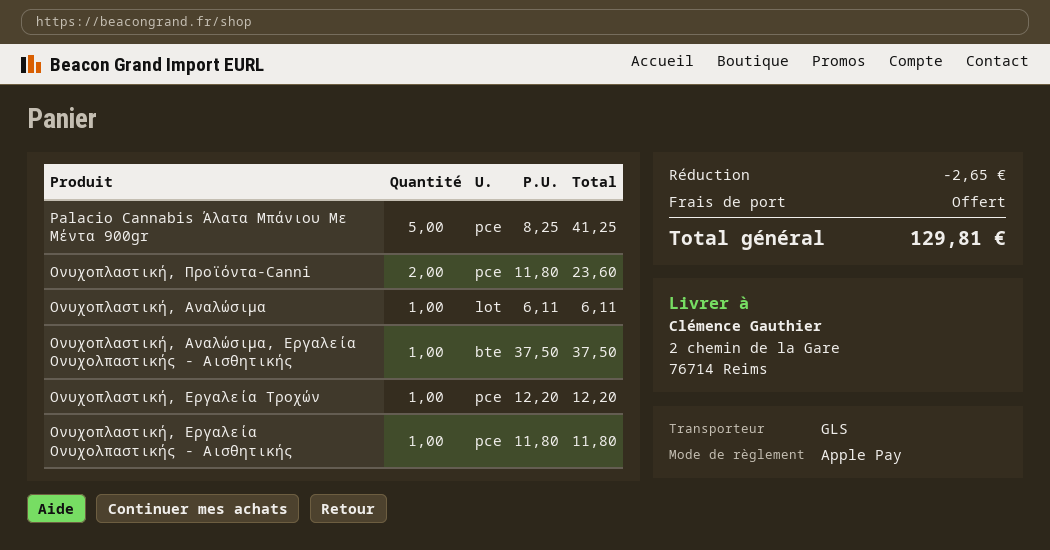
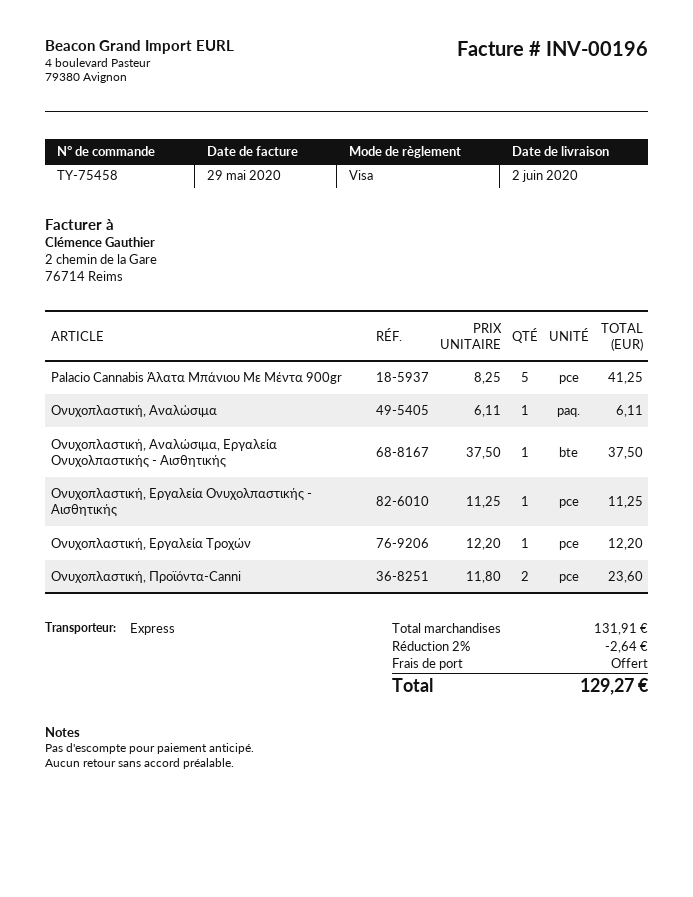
payment method: Apple Pay -> Visa
shipping method: GLS -> express
Ονυχοπλαστική, Εργαλεία Ονυχολπαστικής - Αισθητικής: 1 x 11.80 = 11.80 -> 1 x 11.25 = 11.25
discount: 2.65 -> 2.64
total: 129.81 -> 129.27

